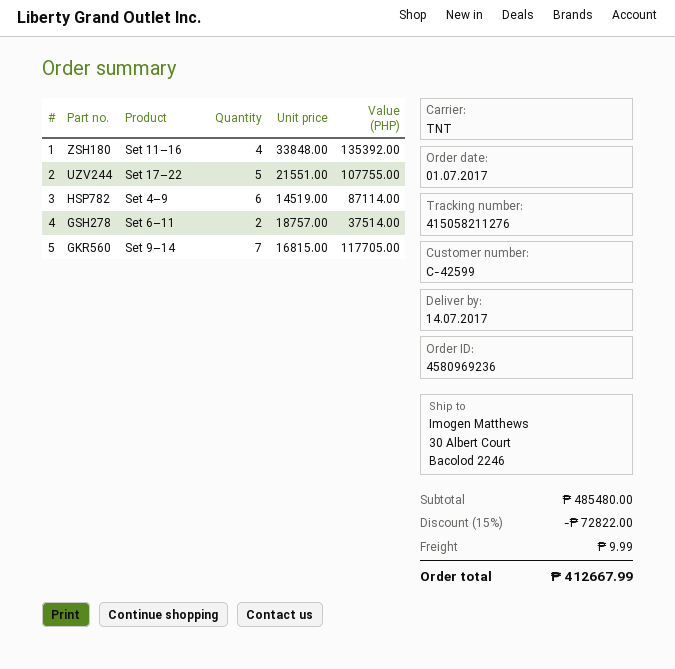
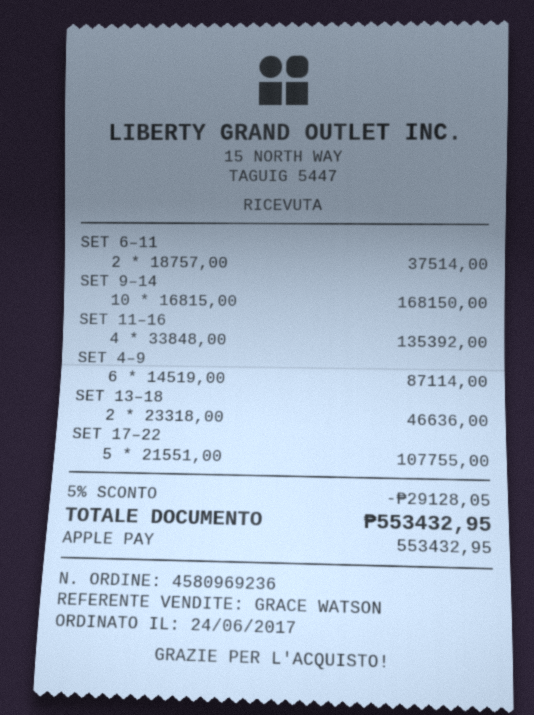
order date: 2017-07-01 -> 2017-06-24
Set 9–14: 7 x 16815.00 = 117705.00 -> 10 x 16815.00 = 168150.00
SET 13–18: none -> 2 x 23318.00 = 46636.00
discount: 15% = 72822.00 -> 5% = 29128.05
shipping: 9.99 -> none
total: 412667.99 -> 553432.95

